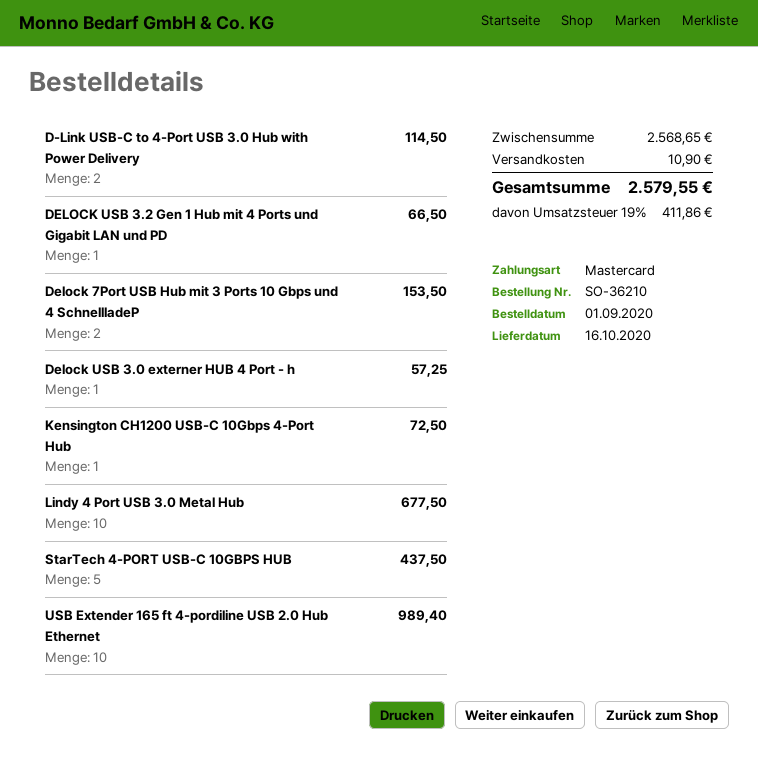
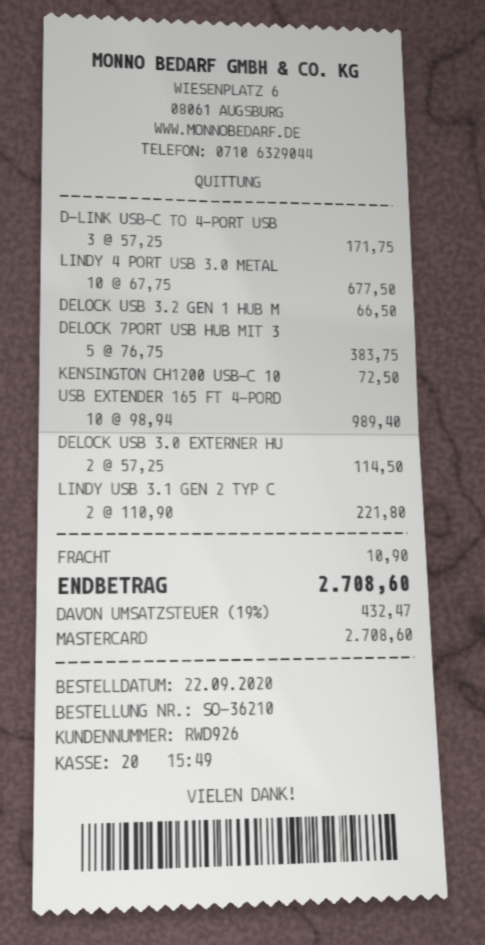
order date: 2020-09-01 -> 2020-09-22
D-Link USB-C to 4-Port USB 3.0 Hub with Power Delivery: 2 for 114.50 -> 3 for 171.75
Delock 7Port USB Hub mit 3 Ports 10 Gbps und 4 SchnellladeP: 2 for 153.50 -> 5 for 383.75
Delock USB 3.0 externer HUB 4 Port - h: 1 for 57.25 -> 2 for 114.50
StarTech 4-PORT USB-C 10GBPS HUB: 5 for 437.50 -> none
LINDY USB 3.1 GEN 2 TYP C: none -> 2 for 221.80
tax: 19% = 411.86 -> 19% = 432.47
total: 2579.55 -> 2708.60

